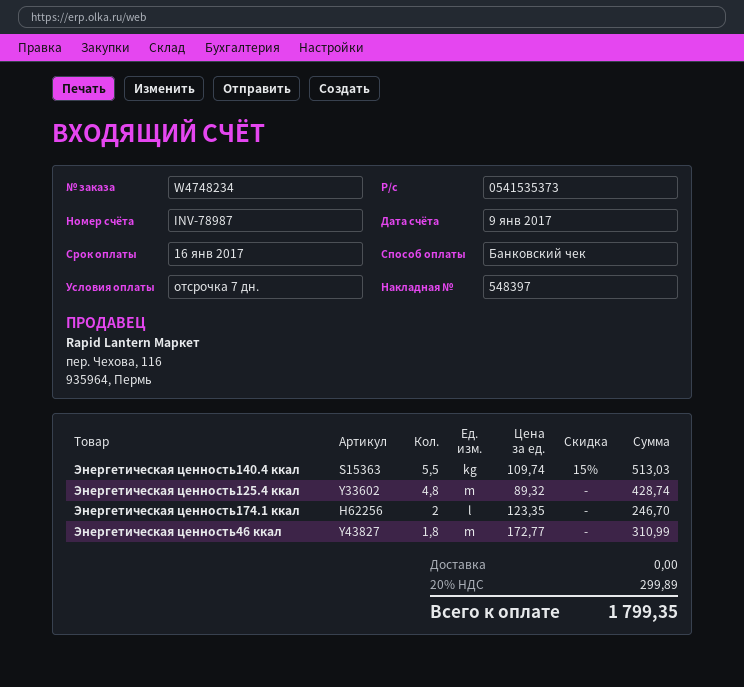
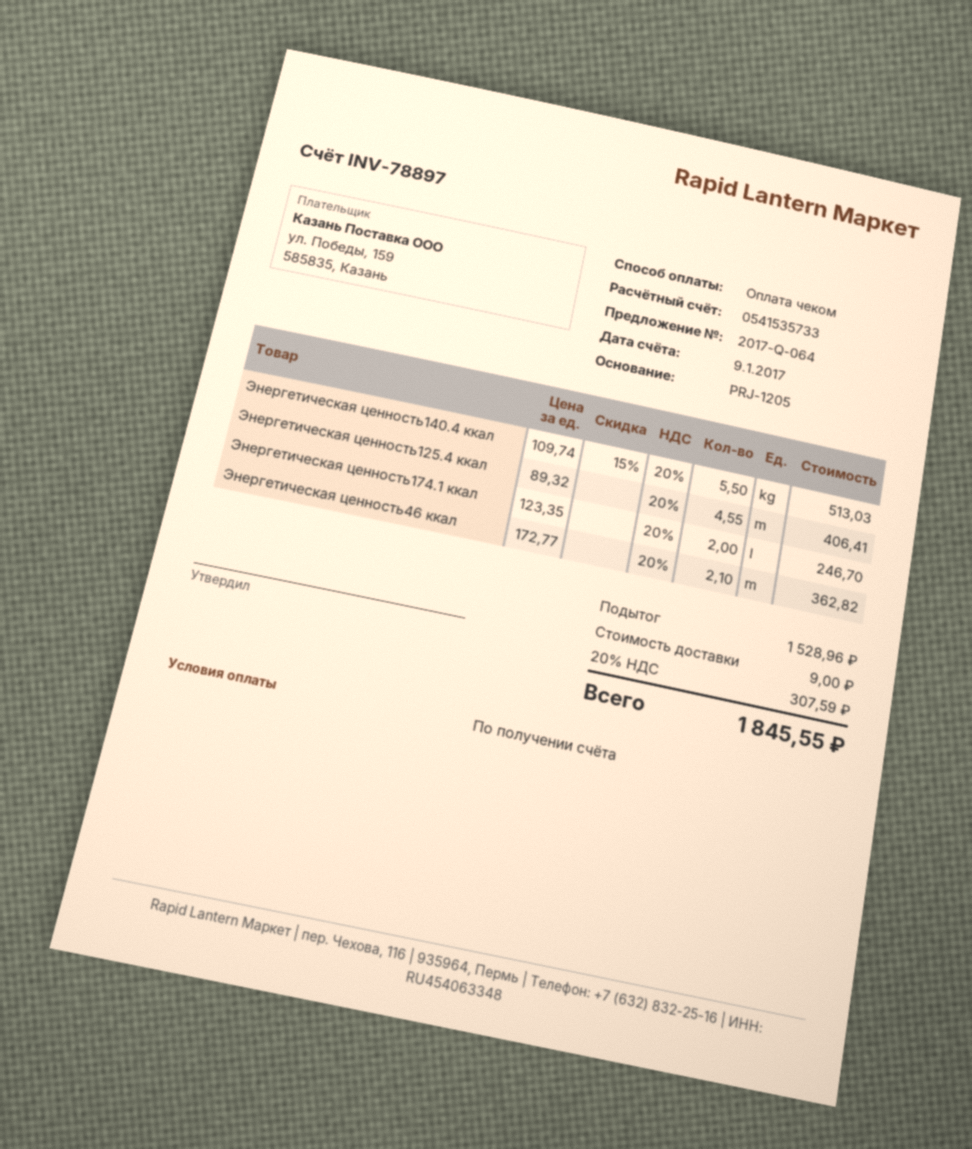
invoice number: INV-78987 -> INV-78897
payment terms: 7 days -> on receipt
bank account: 0541535373 -> 0541535733
Энергетическая ценность125.4 ккал: 4.8 x 89.32 = 428.74 -> 4.55 x 89.32 = 406.41
Энергетическая ценность46 ккал: 1.8 x 172.77 = 310.99 -> 2.1 x 172.77 = 362.82
shipping: 0.00 -> 9.00
tax: 20% = 299.89 -> 20% = 307.59
total: 1799.35 -> 1845.55

